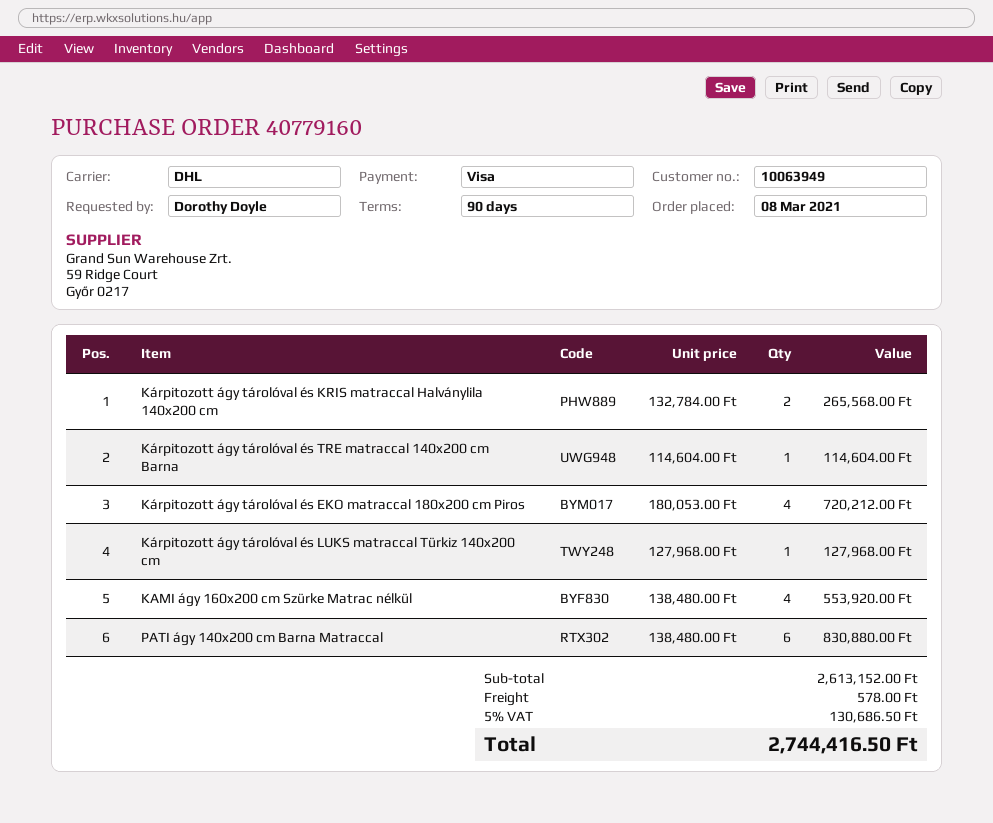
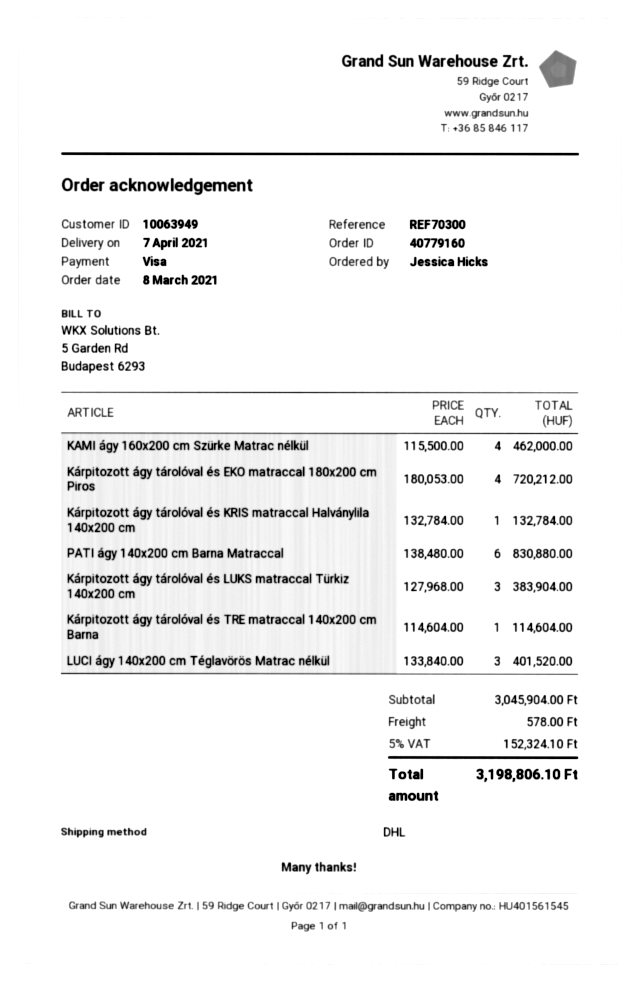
ordered by: Dorothy Doyle -> Jessica Hicks
Kárpitozott ágy tárolóval és KRIS matraccal Halványlila 140x200 cm: 2 x 132784.00 = 265568.00 -> 1 x 132784.00 = 132784.00
Kárpitozott ágy tárolóval és LUKS matraccal Türkiz 140x200 cm: 1 x 127968.00 = 127968.00 -> 3 x 127968.00 = 383904.00
KAMI ágy 160x200 cm Szürke Matrac nélkül: 4 x 138480.00 = 553920.00 -> 4 x 115500.00 = 462000.00
LUCI ágy 140x200 cm Téglavörös Matrac nélkül: none -> 3 x 133840.00 = 401520.00
subtotal: 2613152.00 -> 3045904.00
tax: 5% = 130686.50 -> 5% = 152324.10
total: 2744416.50 -> 3198806.10

